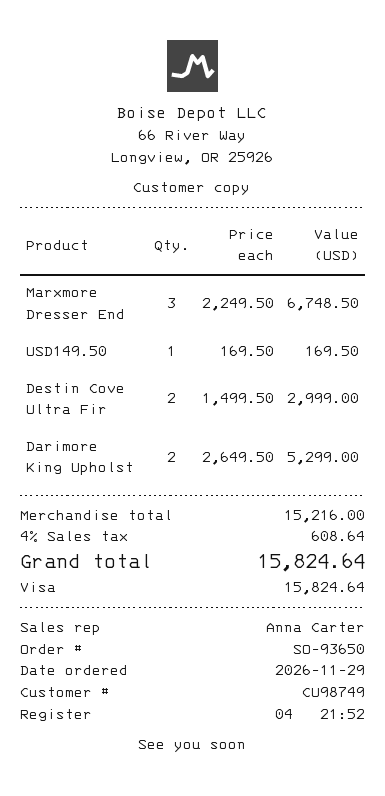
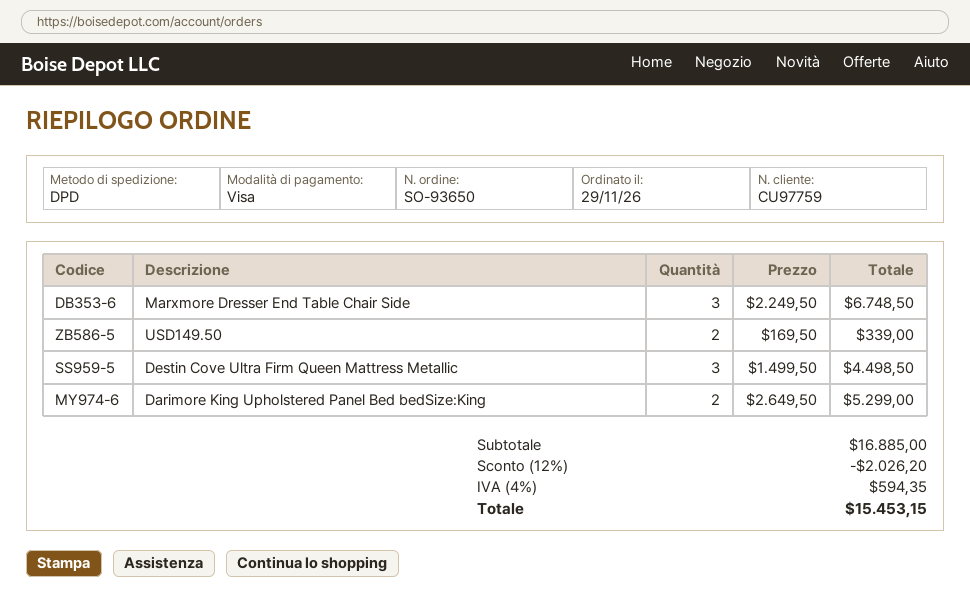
customer number: CU98749 -> CU97759
USD149.50: 1 x 169.50 = 169.50 -> 2 x 169.50 = 339.00
Destin Cove Ultra Fir: 2 x 1499.50 = 2999.00 -> 3 x 1499.50 = 4498.50
subtotal: 15216.00 -> 16885.00
discount: none -> 12% = 2026.20
tax: 4% = 608.64 -> 4% = 594.35
total: 15824.64 -> 15453.15

